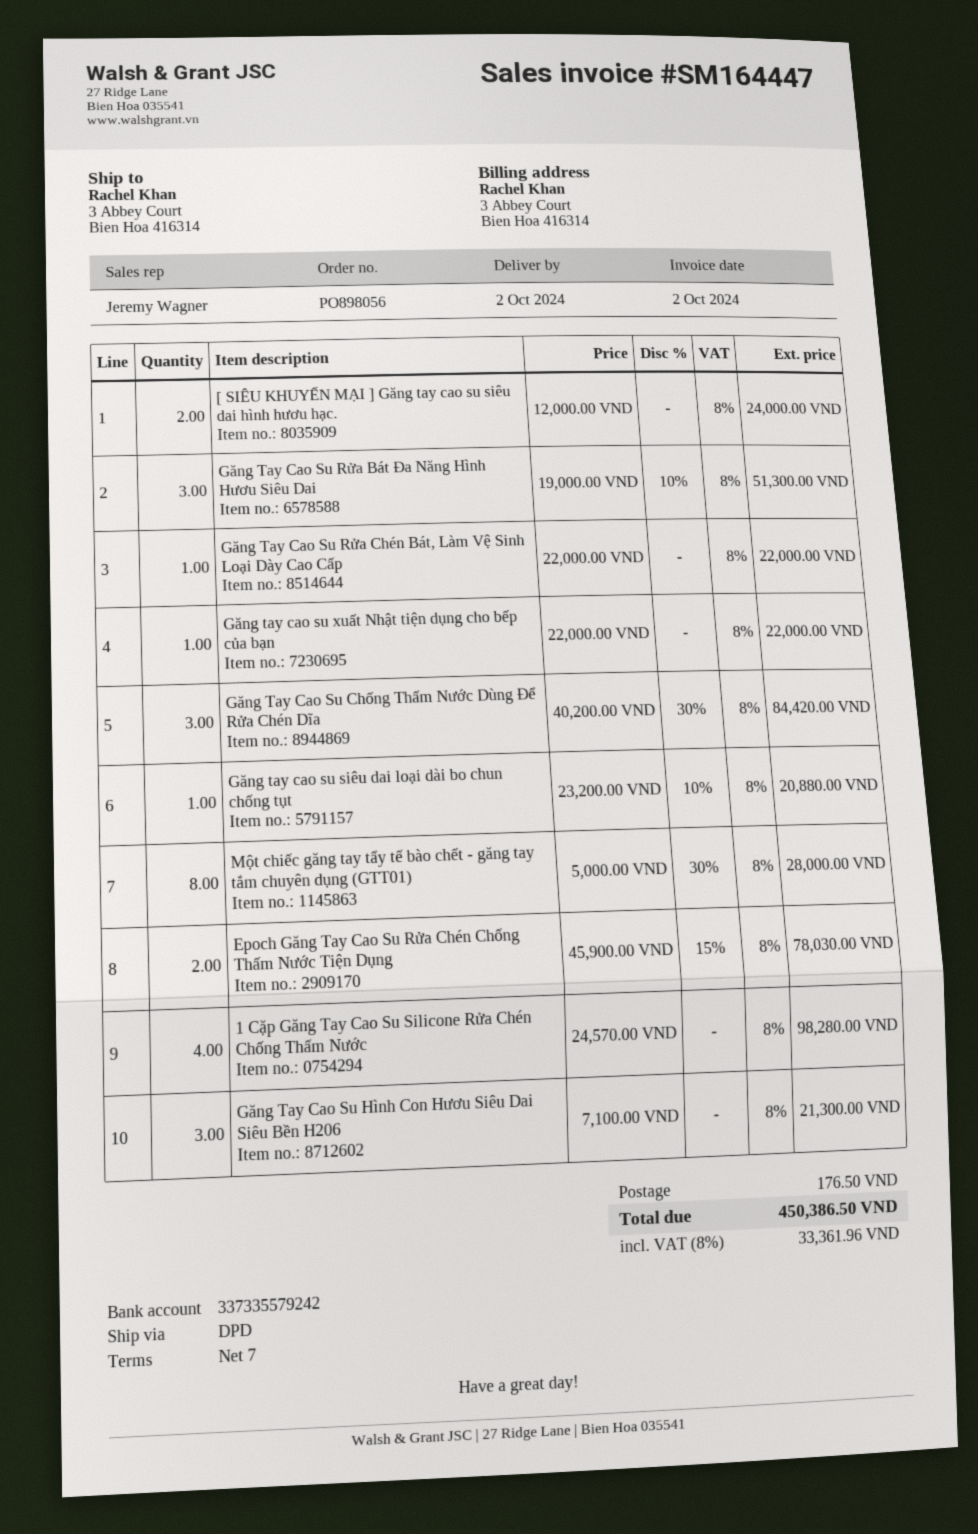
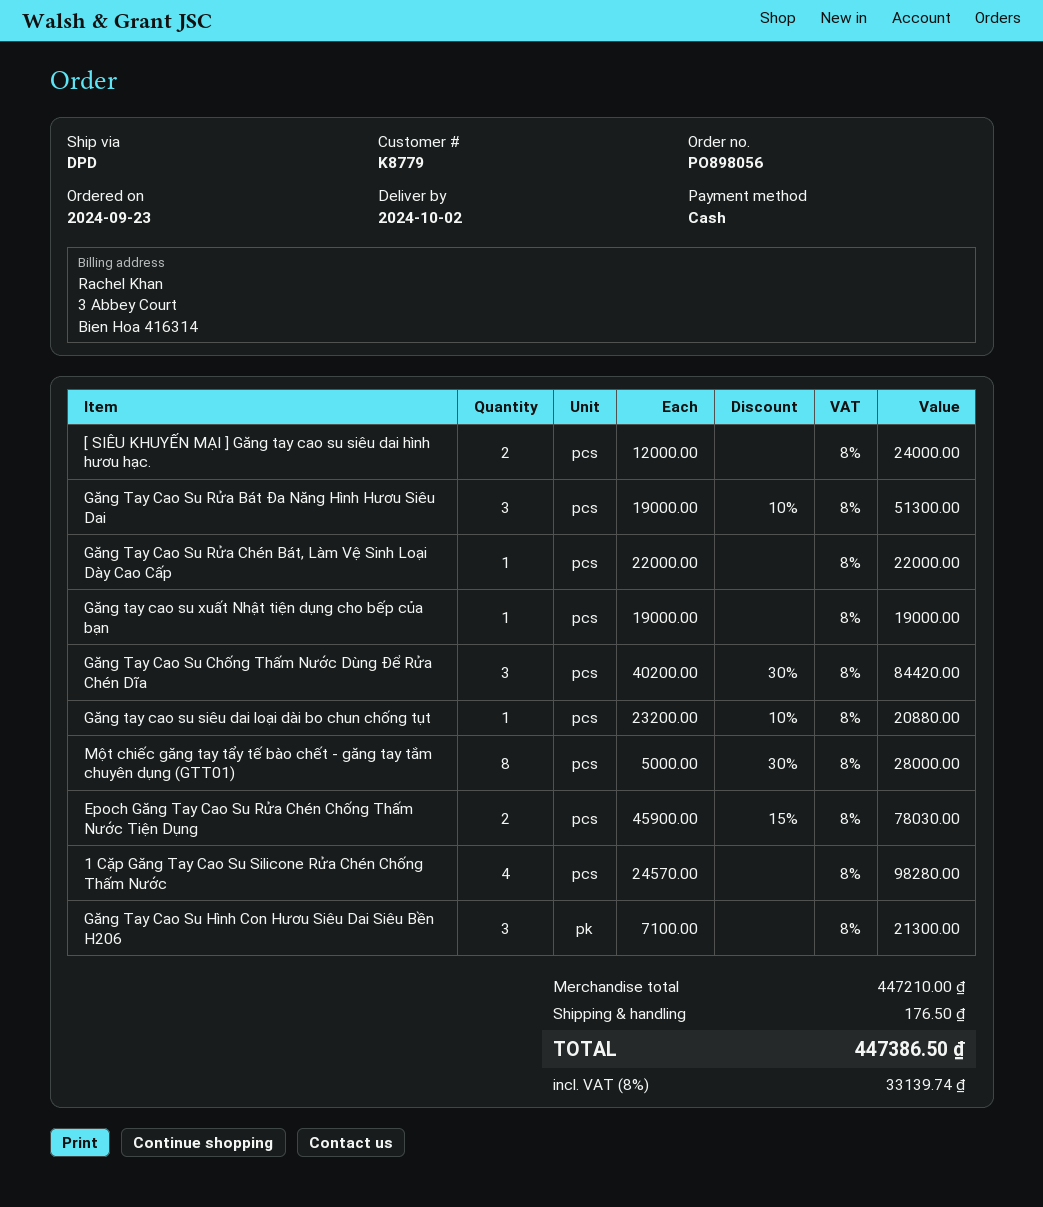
Găng tay cao su xuất Nhật tiện dụng cho bếp của bạn: 1 x 22000.00 = 22000.00 -> 1 x 19000.00 = 19000.00
tax: 8% = 33361.96 -> 8% = 33139.74
total: 450386.50 -> 447386.50

